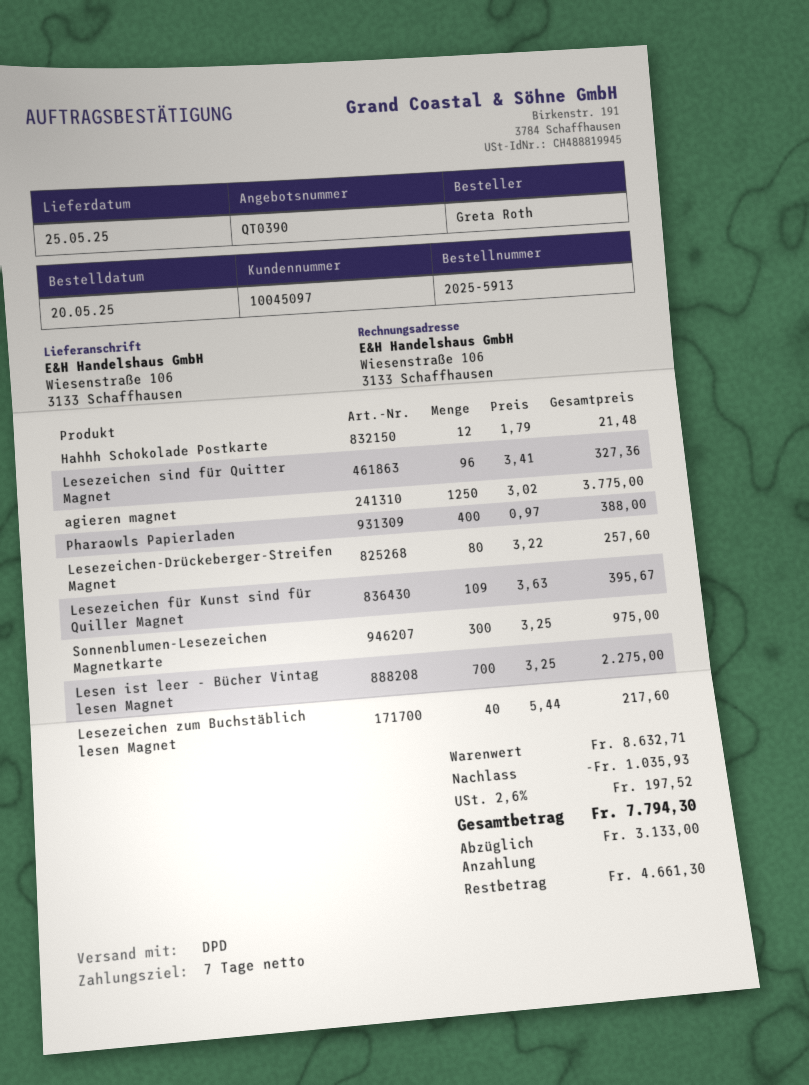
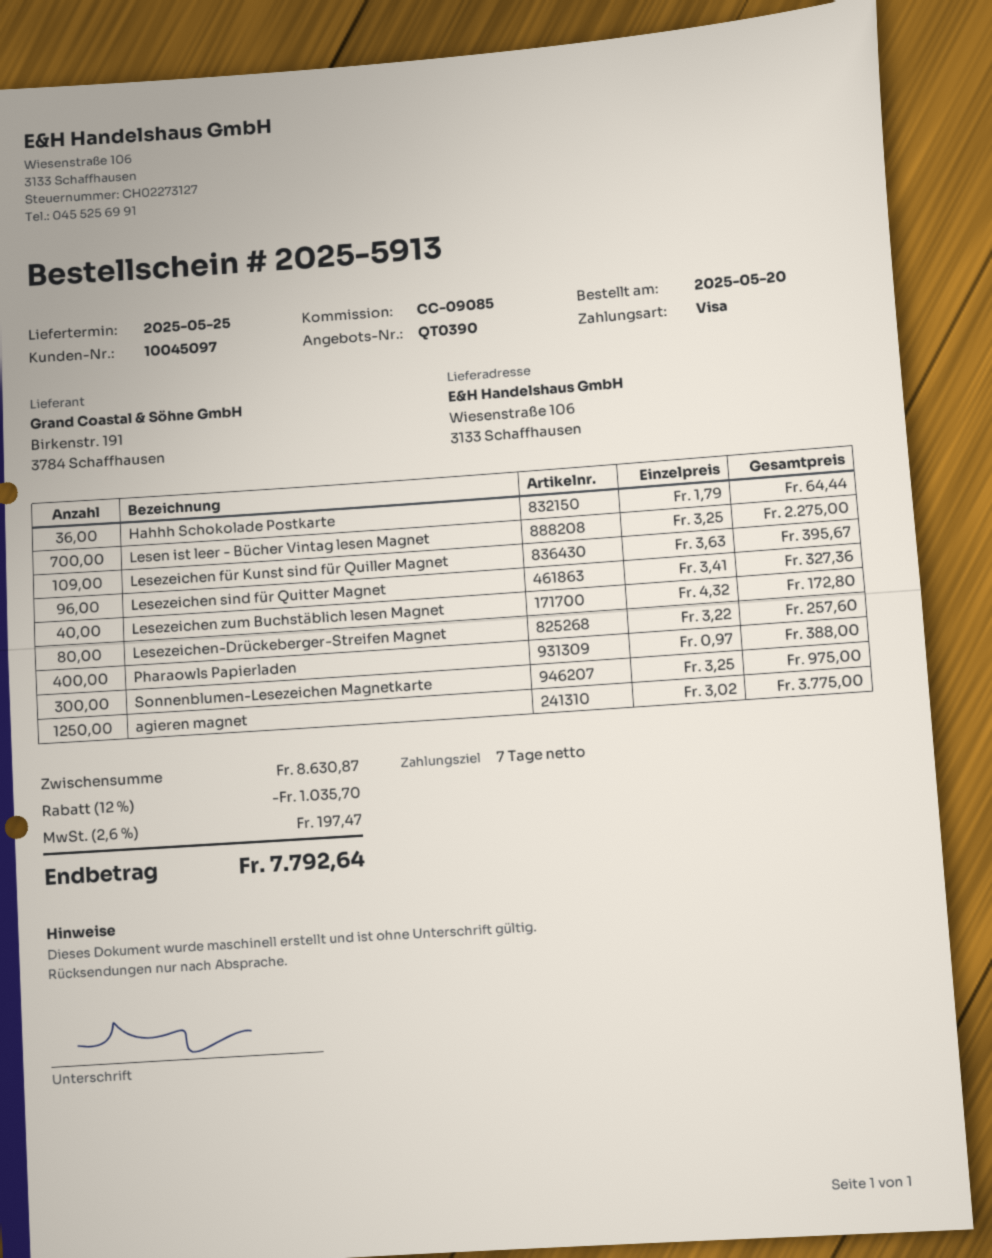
Hahhh Schokolade Postkarte: 12 x 1.79 = 21.48 -> 36 x 1.79 = 64.44
Lesezeichen zum Buchstäblich lesen Magnet: 40 x 5.44 = 217.60 -> 40 x 4.32 = 172.80
subtotal: 8632.71 -> 8630.87
discount: 1035.93 -> 1035.70
tax: 2.6% = 197.52 -> 2.6% = 197.47
total: 7794.30 -> 7792.64

